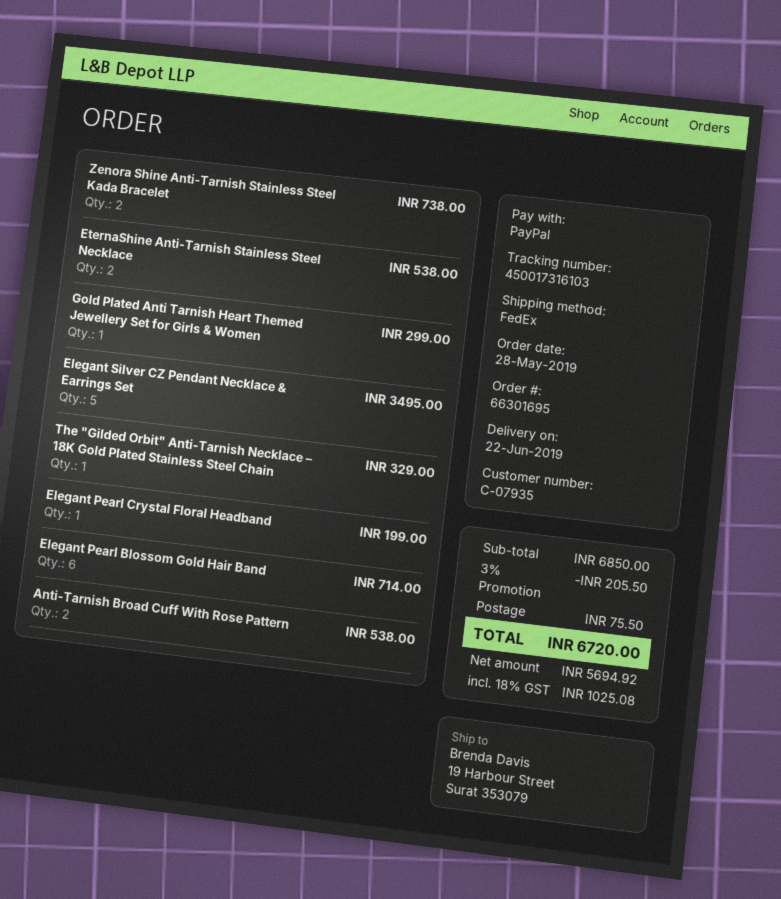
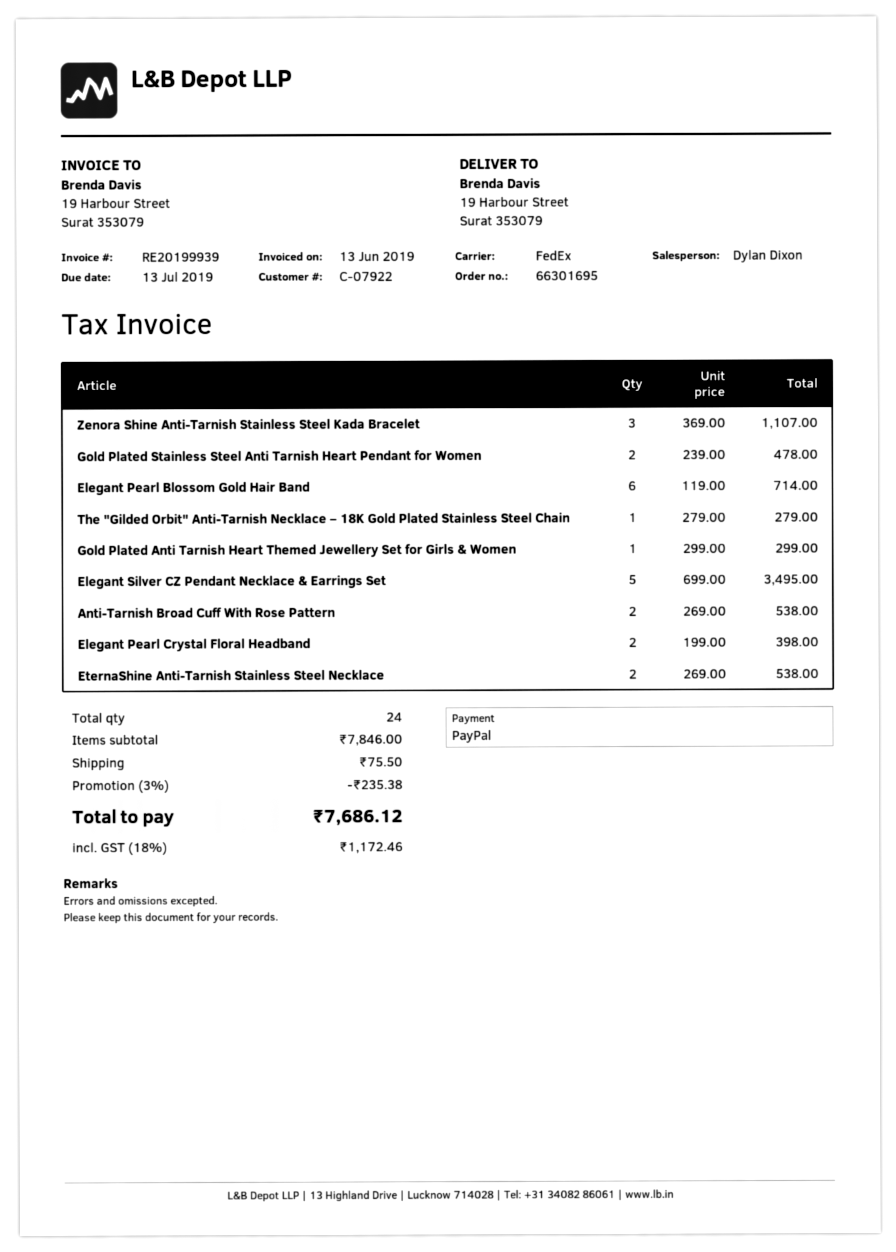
customer number: C-07935 -> C-07922
Zenora Shine Anti-Tarnish Stainless Steel Kada Bracelet: 2 for 738.00 -> 3 for 1107.00
The "Gilded Orbit" Anti-Tarnish Necklace – 18K Gold Plated Stainless Steel Chain: 1 for 329.00 -> 1 for 279.00
Elegant Pearl Crystal Floral Headband: 1 for 199.00 -> 2 for 398.00
Gold Plated Stainless Steel Anti Tarnish Heart Pendant for Women: none -> 2 for 478.00
subtotal: 6850.00 -> 7846.00
discount: 3% = 205.50 -> 3% = 235.38
tax: 18% = 1025.08 -> 18% = 1172.46
total: 6720.00 -> 7686.12

